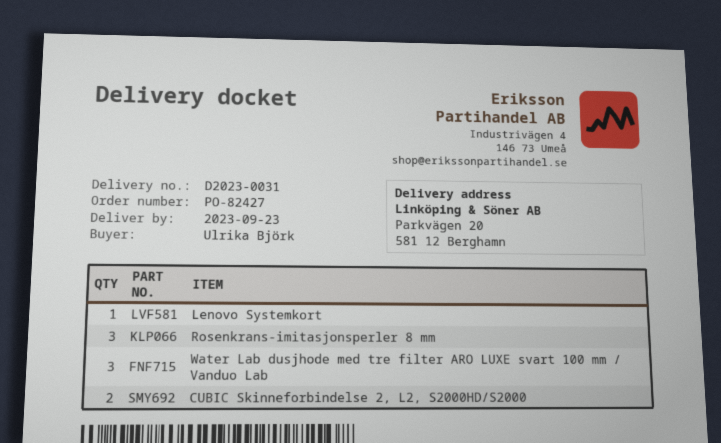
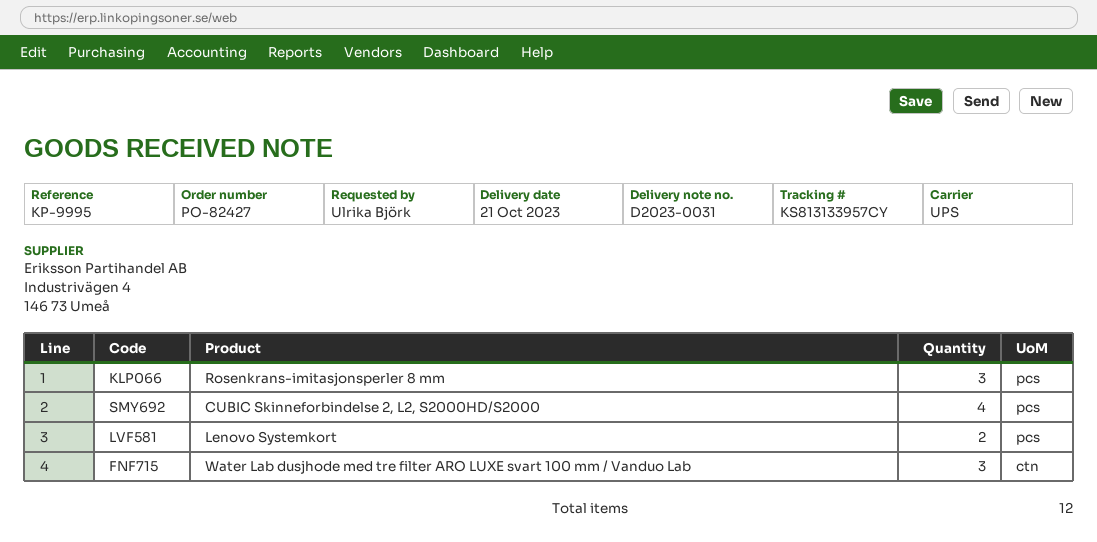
delivery date: 2023-09-23 -> 2023-10-21
Lenovo Systemkort: 1 -> 2
CUBIC Skinneforbindelse 2, L2, S2000HD/S2000: 2 -> 4

